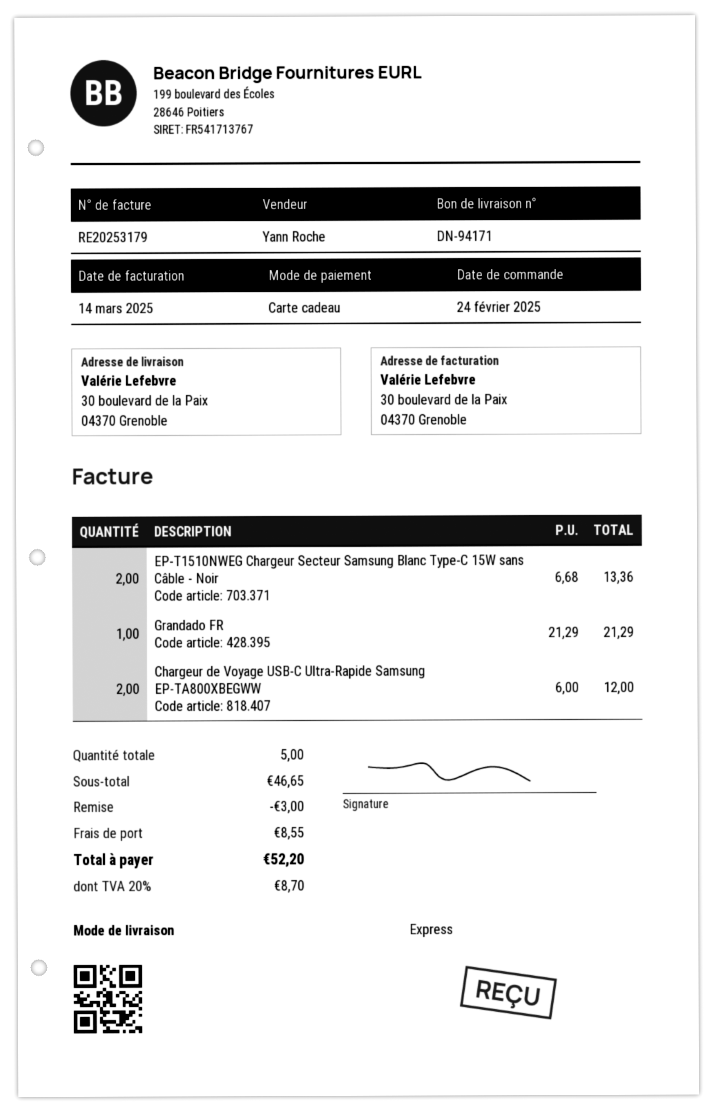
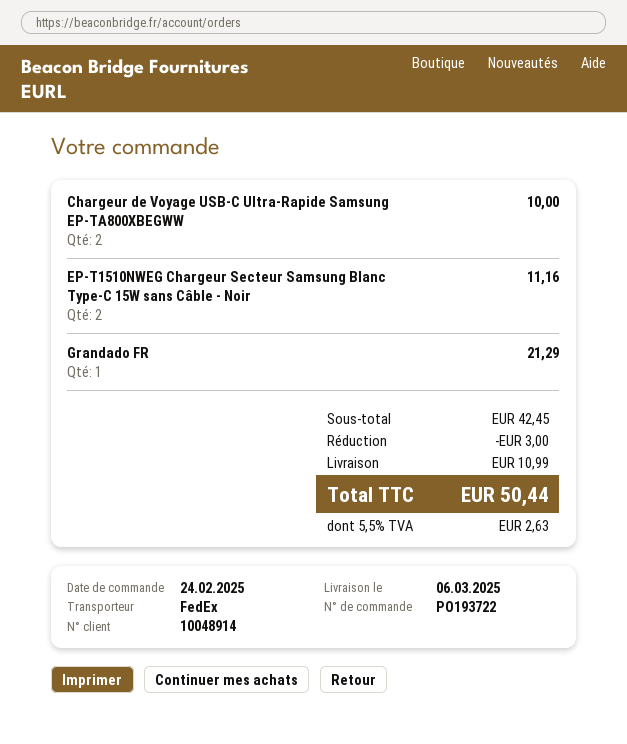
shipping method: express -> FedEx
EP-T1510NWEG Chargeur Secteur Samsung Blanc Type-C 15W sans Câble - Noir: 2 for 13.36 -> 2 for 11.16
Chargeur de Voyage USB-C Ultra-Rapide Samsung EP-TA800XBEGWW: 2 for 12.00 -> 2 for 10.00
subtotal: 46.65 -> 42.45
shipping: 8.55 -> 10.99
tax: 20% = 8.70 -> 5.5% = 2.63
total: 52.20 -> 50.44

